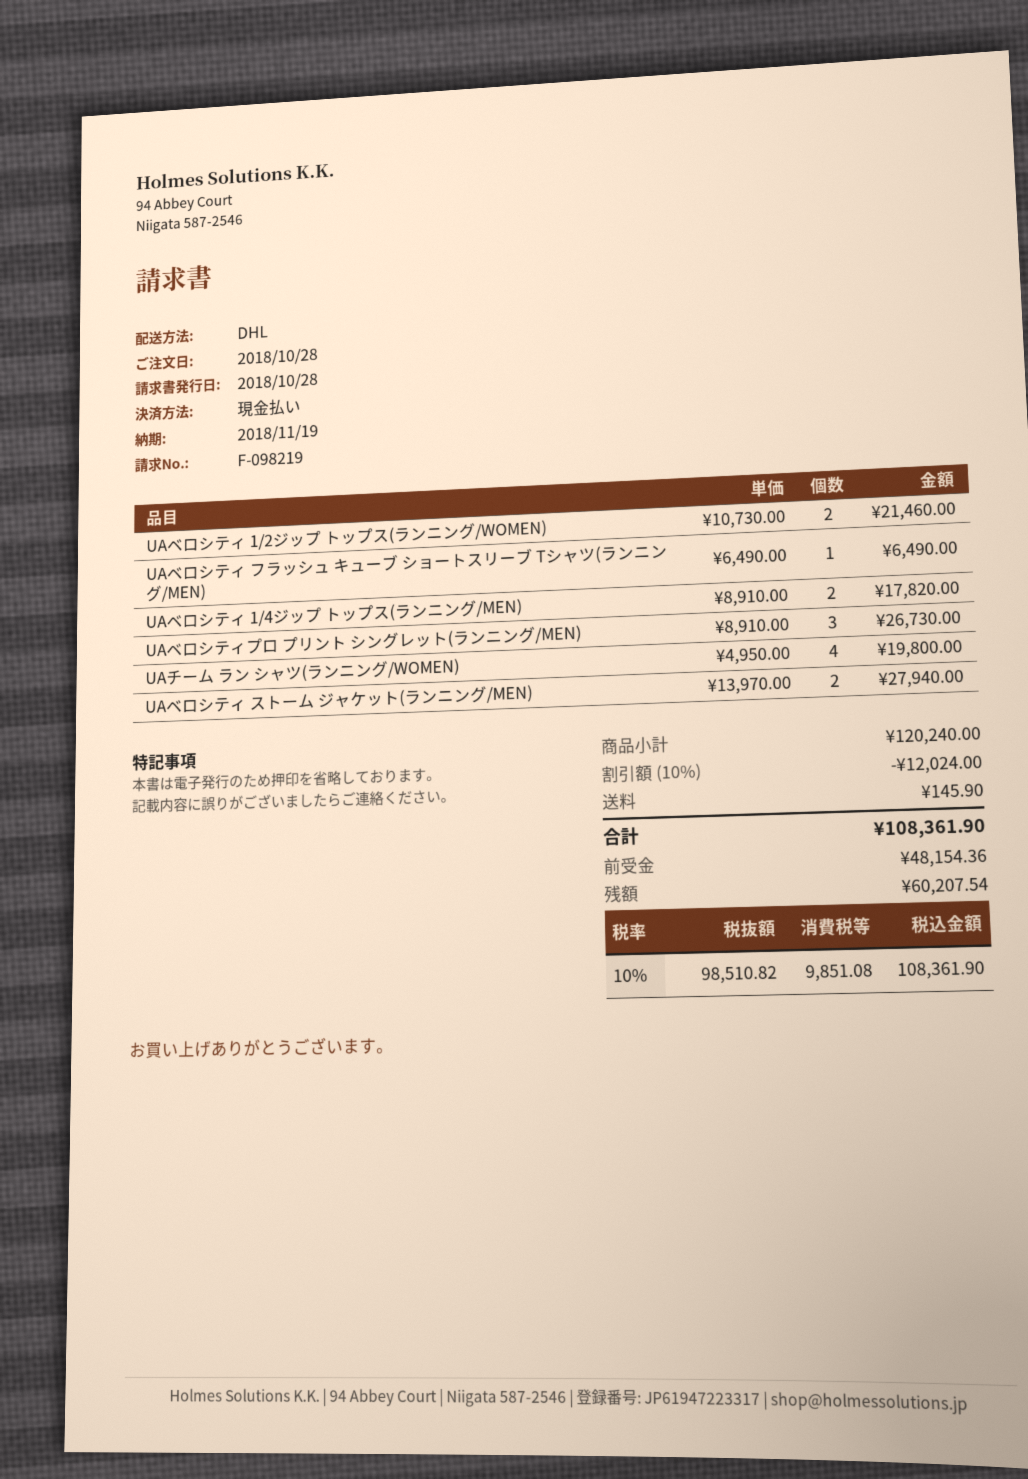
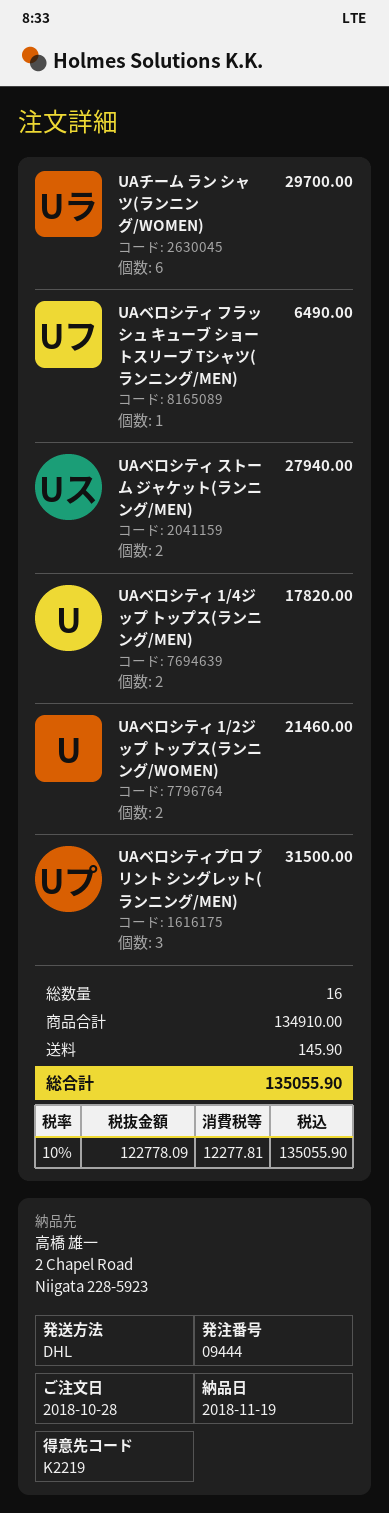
UAベロシティプロ プリント シングレット(ランニング/MEN): 3 for 26730.00 -> 3 for 31500.00
UAチーム ラン シャツ(ランニング/WOMEN): 4 for 19800.00 -> 6 for 29700.00
subtotal: 120240.00 -> 134910.00
discount: 10% = 12024.00 -> none
net: 98510.82 -> 122778.09
tax: 10% = 9851.08 -> 10% = 12277.81
total: 108361.90 -> 135055.90

